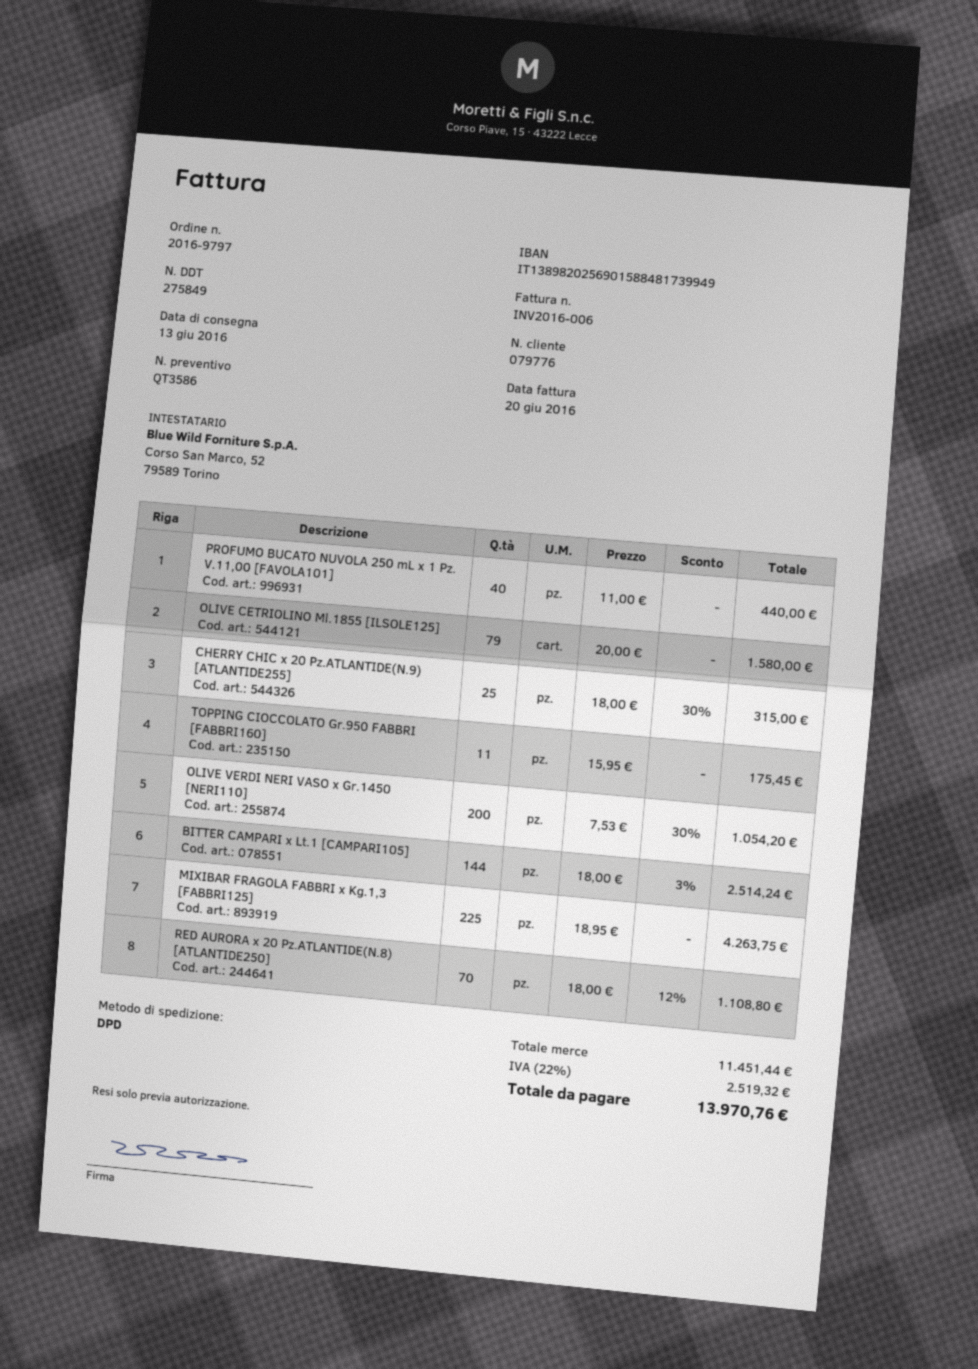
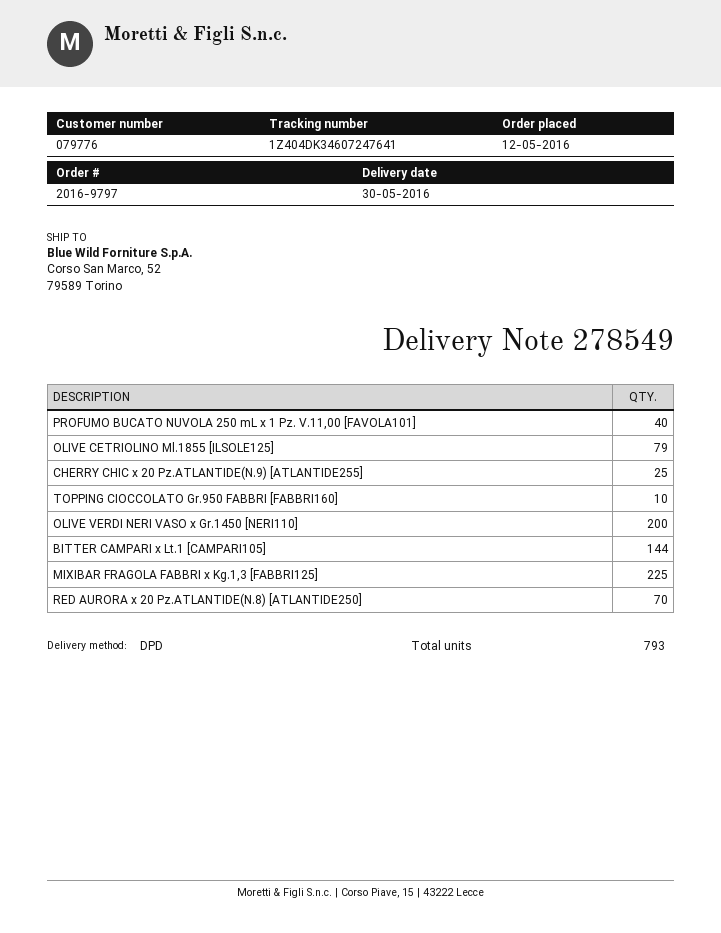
delivery note number: 275849 -> 278549
delivery date: 2016-06-13 -> 2016-05-30
TOPPING CIOCCOLATO Gr.950 FABBRI [FABBRI160]: 11 -> 10

